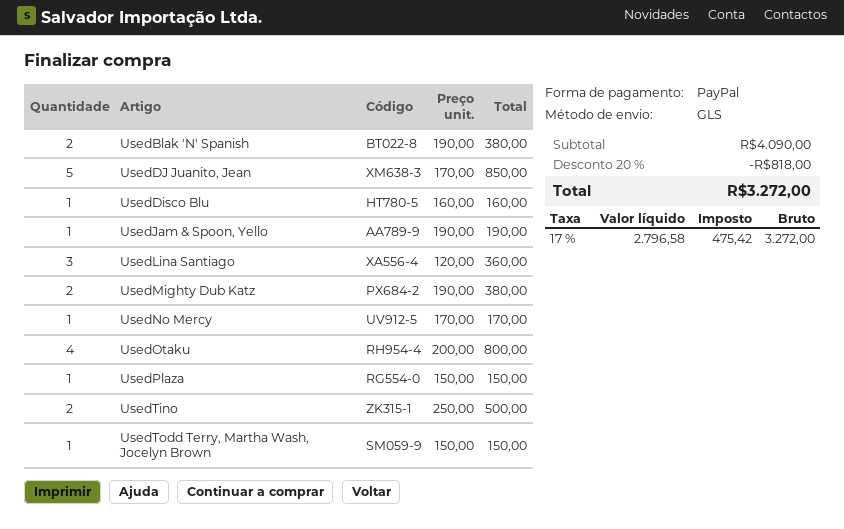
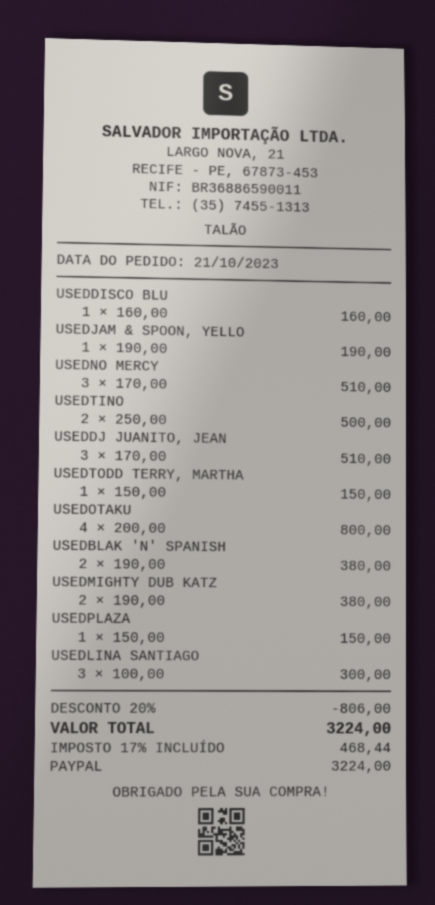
UsedDJ Juanito, Jean: 5 x 170.00 = 850.00 -> 3 x 170.00 = 510.00
UsedLina Santiago: 3 x 120.00 = 360.00 -> 3 x 100.00 = 300.00
UsedNo Mercy: 1 x 170.00 = 170.00 -> 3 x 170.00 = 510.00
discount: 20% = 818.00 -> 20% = 806.00
tax: 17% = 475.42 -> 17% = 468.44
total: 3272.00 -> 3224.00

